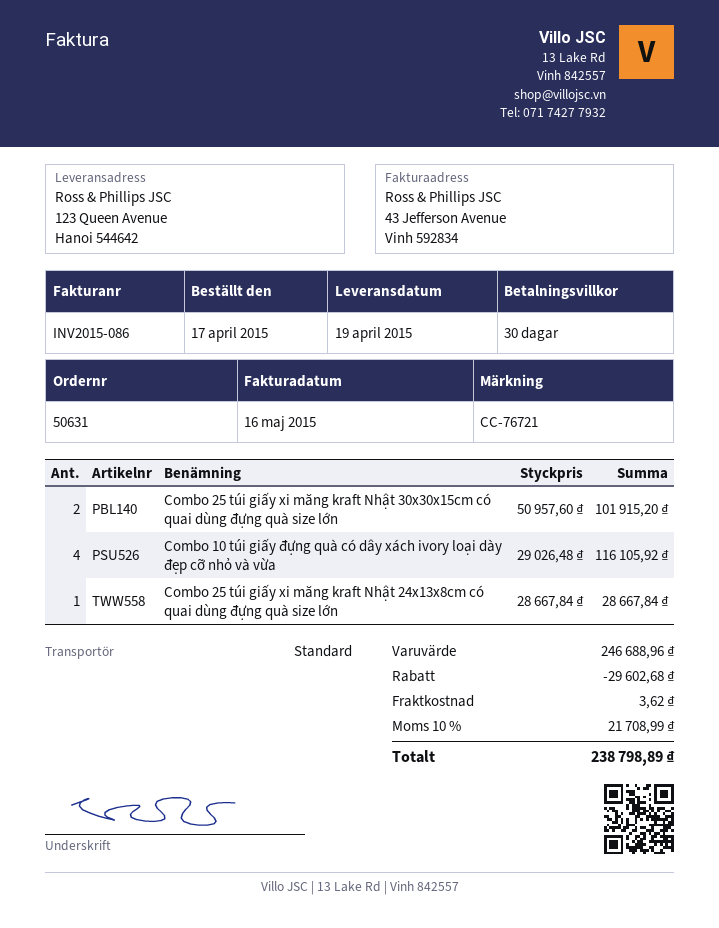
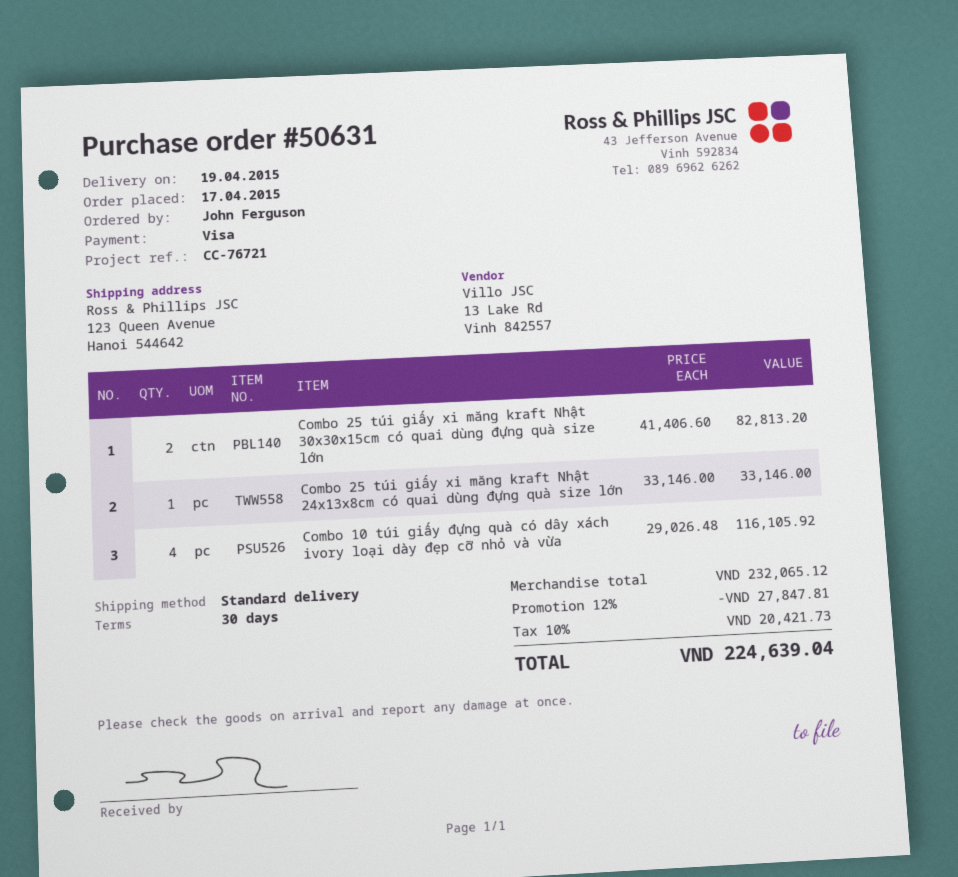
Combo 25 túi giấy xi măng kraft Nhật 30x30x15cm có quai dùng đựng quà size lớn: 2 x 50957.60 = 101915.20 -> 2 x 41406.60 = 82813.20
Combo 25 túi giấy xi măng kraft Nhật 24x13x8cm có quai dùng đựng quà size lớn: 1 x 28667.84 = 28667.84 -> 1 x 33146.00 = 33146.00
subtotal: 246688.96 -> 232065.12
discount: 29602.68 -> 27847.81
shipping: 3.62 -> none
tax: 10% = 21708.99 -> 10% = 20421.73
total: 238798.89 -> 224639.04

